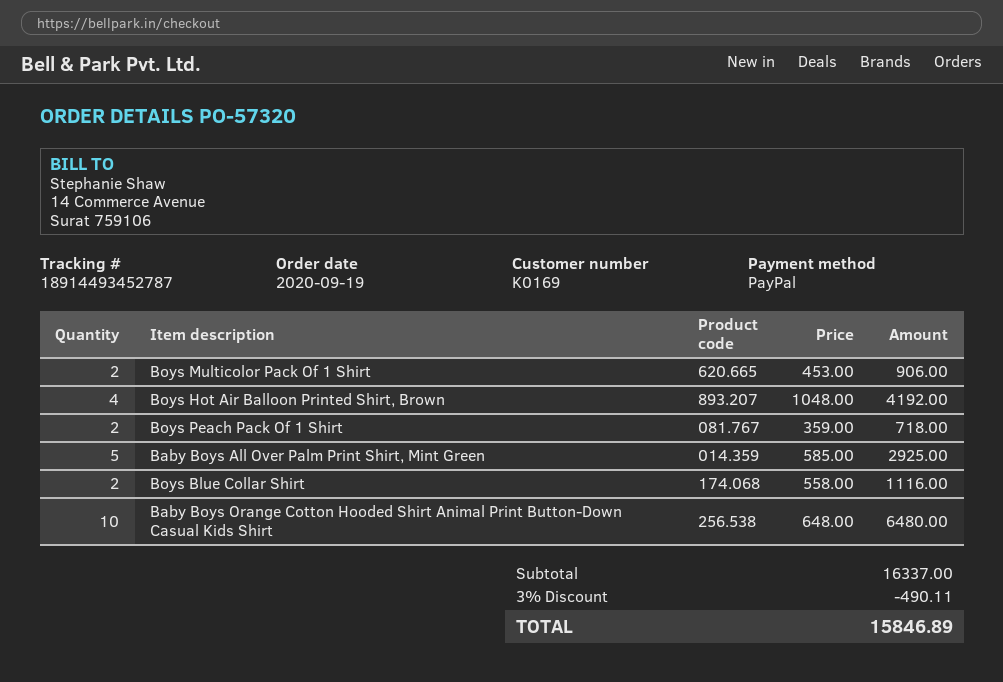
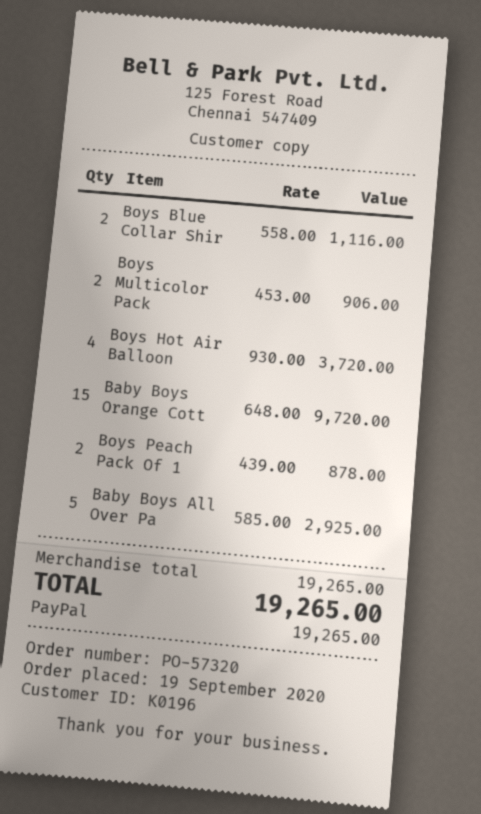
customer number: K0169 -> K0196
Boys Hot Air Balloon Printed Shirt, Brown: 4 x 1048.00 = 4192.00 -> 4 x 930.00 = 3720.00
Boys Peach Pack Of 1 Shirt: 2 x 359.00 = 718.00 -> 2 x 439.00 = 878.00
Baby Boys Orange Cotton Hooded Shirt Animal Print Button-Down Casual Kids Shirt: 10 x 648.00 = 6480.00 -> 15 x 648.00 = 9720.00
subtotal: 16337.00 -> 19265.00
discount: 3% = 490.11 -> none
total: 15846.89 -> 19265.00

